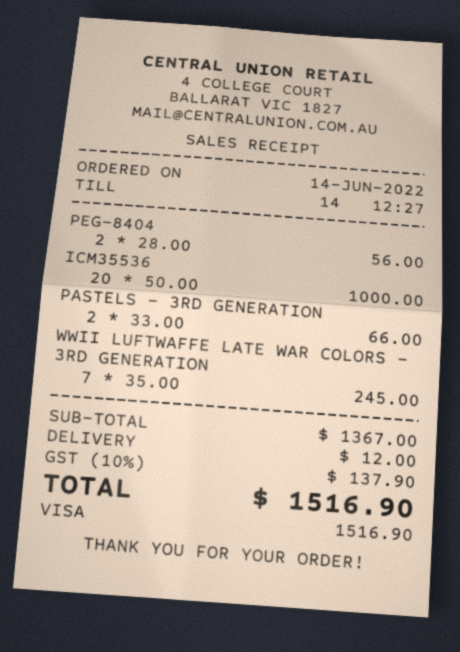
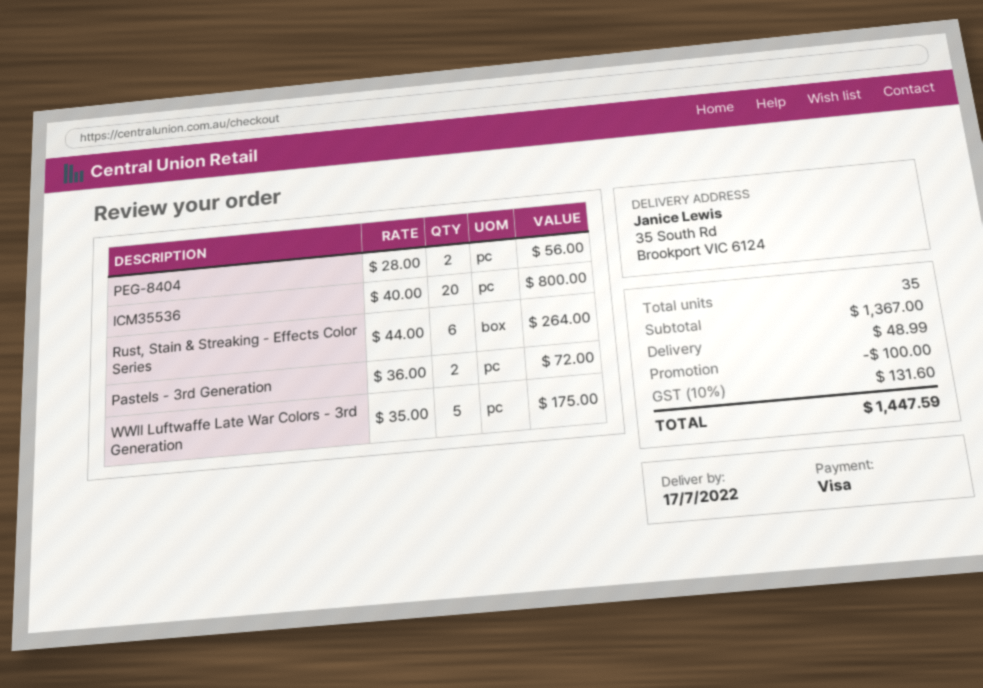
ICM35536: 20 x 50.00 = 1000.00 -> 20 x 40.00 = 800.00
PASTELS - 3RD GENERATION: 2 x 33.00 = 66.00 -> 2 x 36.00 = 72.00
WWII LUFTWAFFE LATE WAR COLORS - 3RD GENERATION: 7 x 35.00 = 245.00 -> 5 x 35.00 = 175.00
Rust, Stain & Streaking - Effects Color Series: none -> 6 x 44.00 = 264.00
discount: none -> 100.00
shipping: 12.00 -> 48.99
tax: 10% = 137.90 -> 10% = 131.60
total: 1516.90 -> 1447.59

